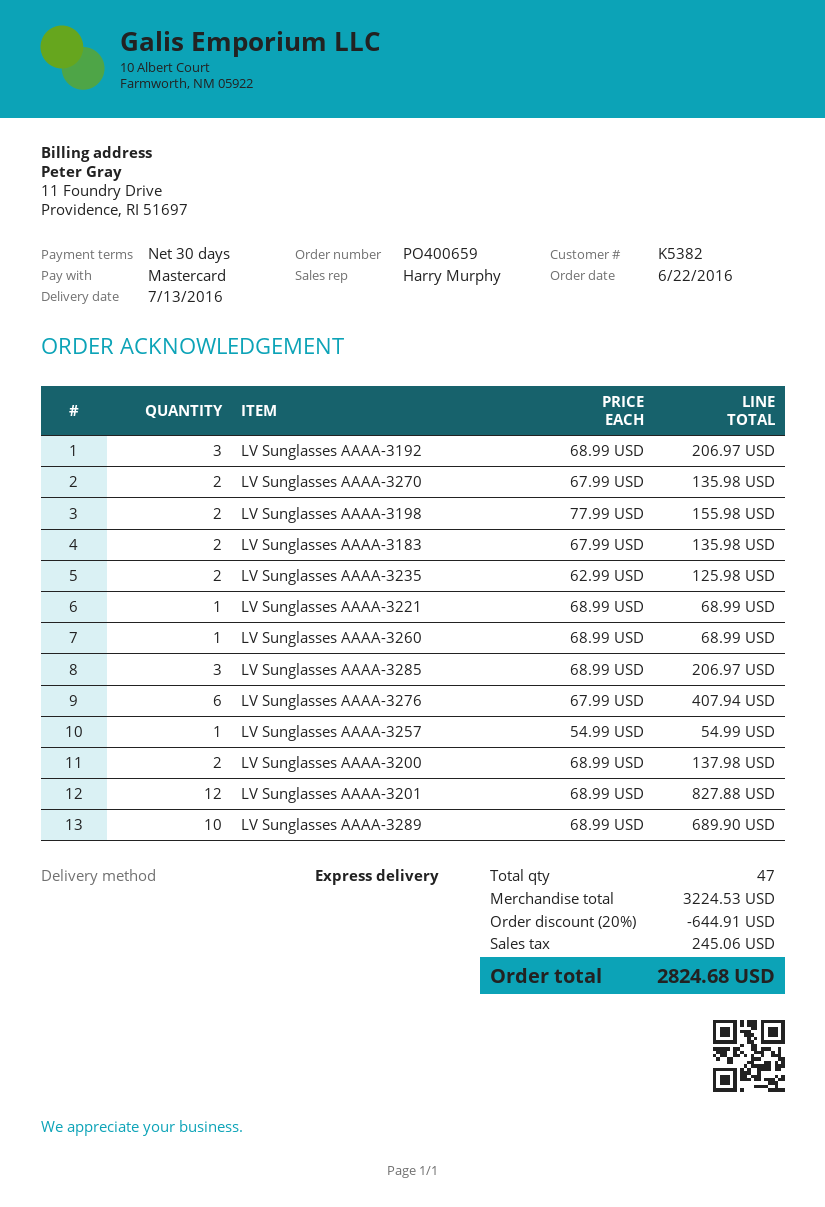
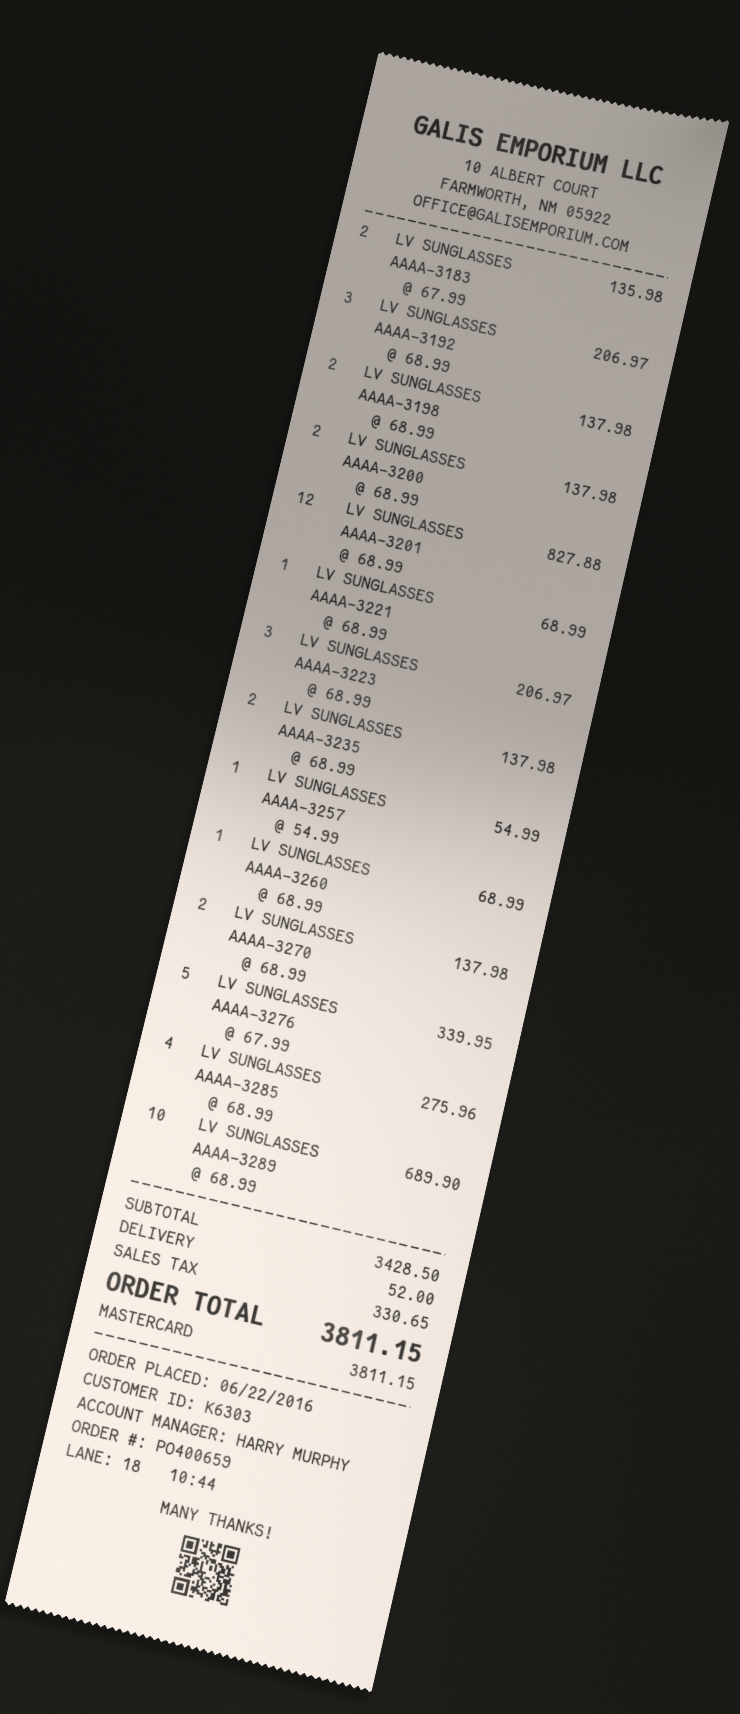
customer number: K5382 -> K6303
LV Sunglasses AAAA-3270: 2 x 67.99 = 135.98 -> 2 x 68.99 = 137.98
LV Sunglasses AAAA-3198: 2 x 77.99 = 155.98 -> 2 x 68.99 = 137.98
LV Sunglasses AAAA-3235: 2 x 62.99 = 125.98 -> 2 x 68.99 = 137.98
LV Sunglasses AAAA-3285: 3 x 68.99 = 206.97 -> 4 x 68.99 = 275.96
LV Sunglasses AAAA-3276: 6 x 67.99 = 407.94 -> 5 x 67.99 = 339.95
LV SUNGLASSES AAAA-3223: none -> 3 x 68.99 = 206.97
subtotal: 3224.53 -> 3428.50
discount: 20% = 644.91 -> none
shipping: none -> 52.00
tax: 245.06 -> 330.65
total: 2824.68 -> 3811.15

